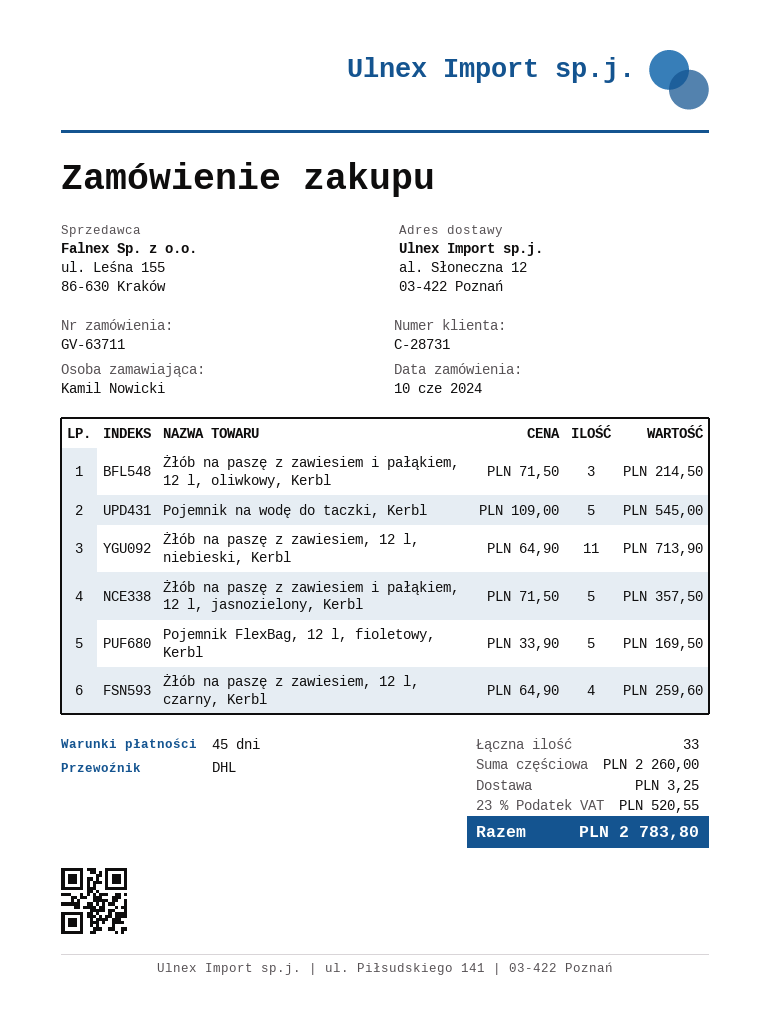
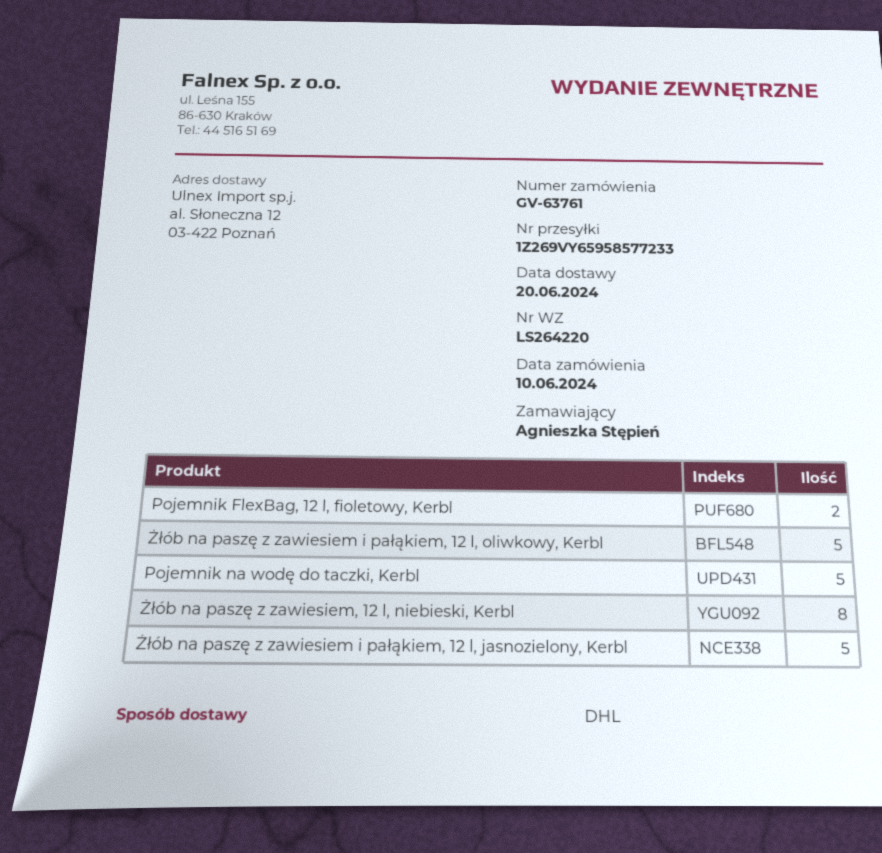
order number: GV-63711 -> GV-63761
ordered by: Kamil Nowicki -> Agnieszka Stępień
Żłób na paszę z zawiesiem i pałąkiem, 12 l, oliwkowy, Kerbl: 3 -> 5
Żłób na paszę z zawiesiem, 12 l, niebieski, Kerbl: 11 -> 8
Pojemnik FlexBag, 12 l, fioletowy, Kerbl: 5 -> 2
Żłób na paszę z zawiesiem, 12 l, czarny, Kerbl: 4 -> none

